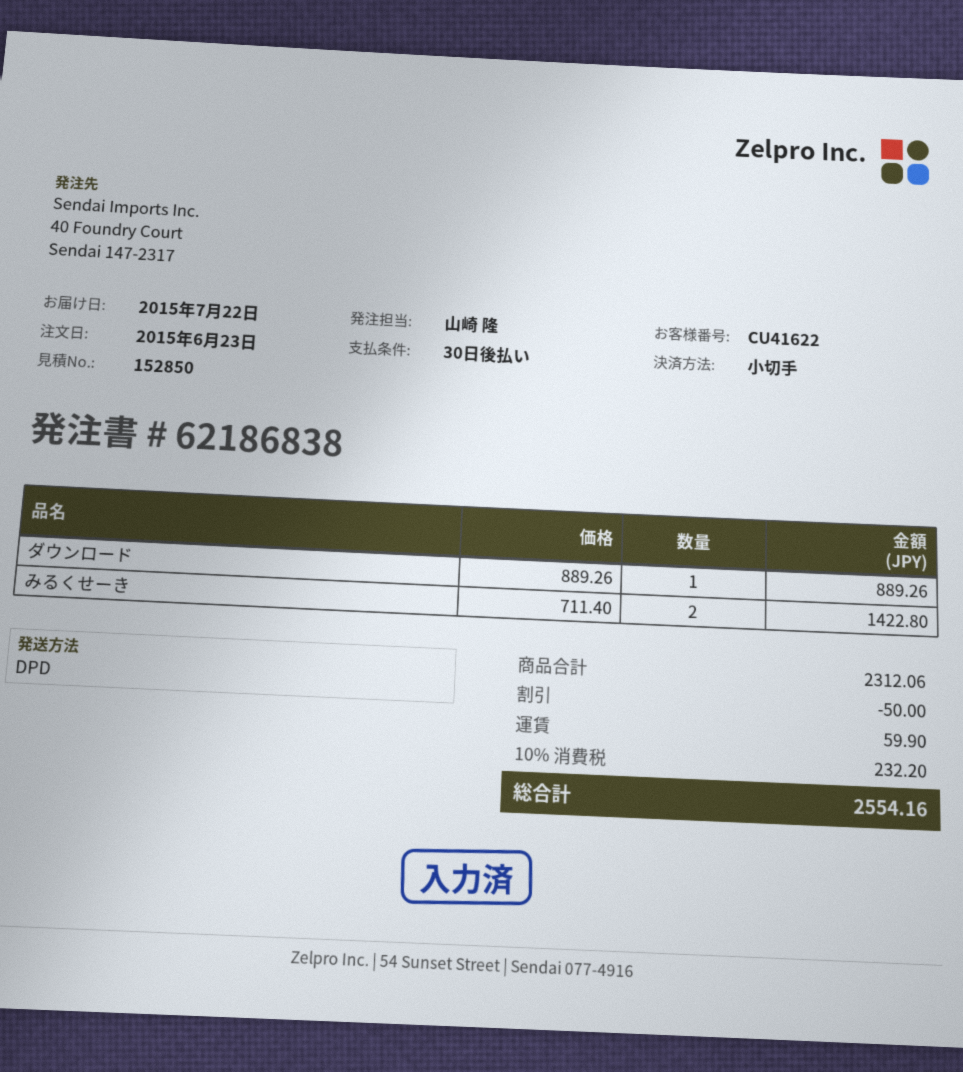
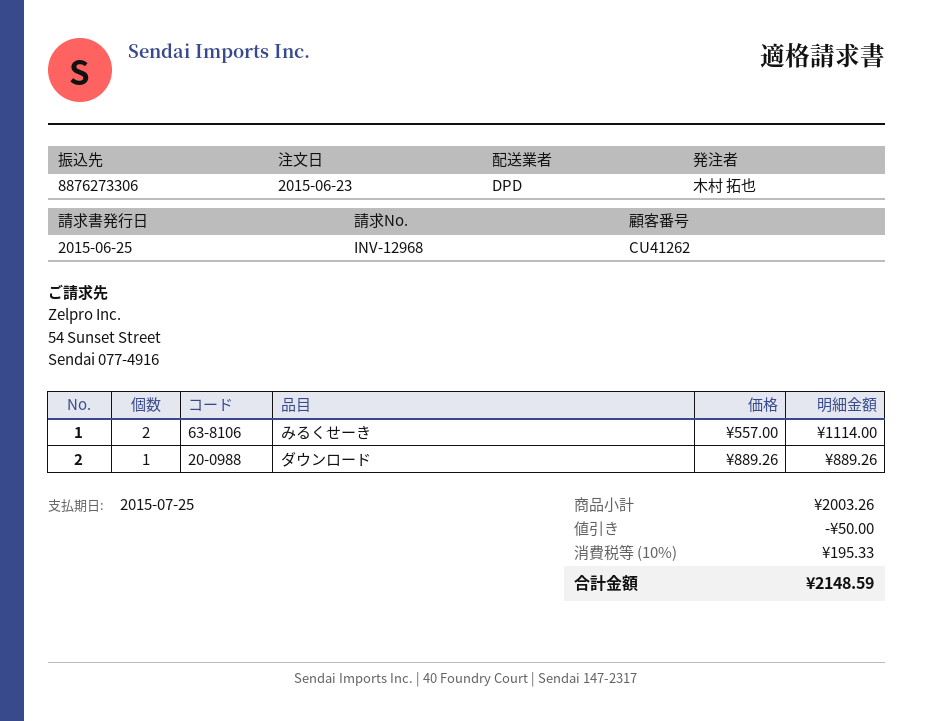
customer number: CU41622 -> CU41262
ordered by: 山崎 隆 -> 木村 拓也
みるくせーき: 2 x 711.40 = 1422.80 -> 2 x 557.00 = 1114.00
subtotal: 2312.06 -> 2003.26
shipping: 59.90 -> none
tax: 10% = 232.20 -> 10% = 195.33
total: 2554.16 -> 2148.59

